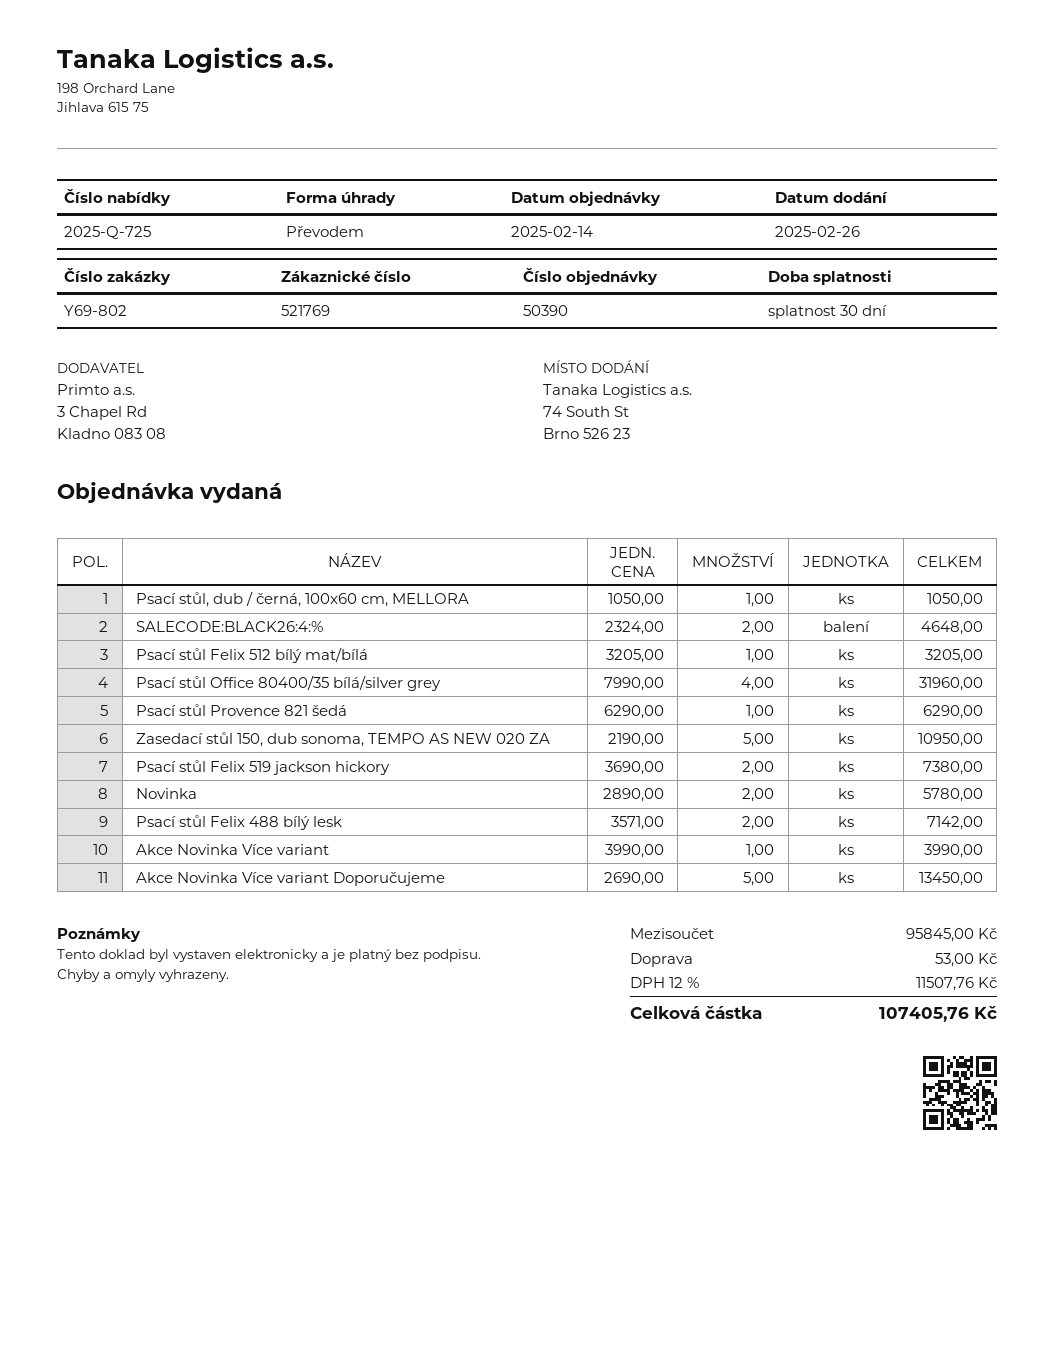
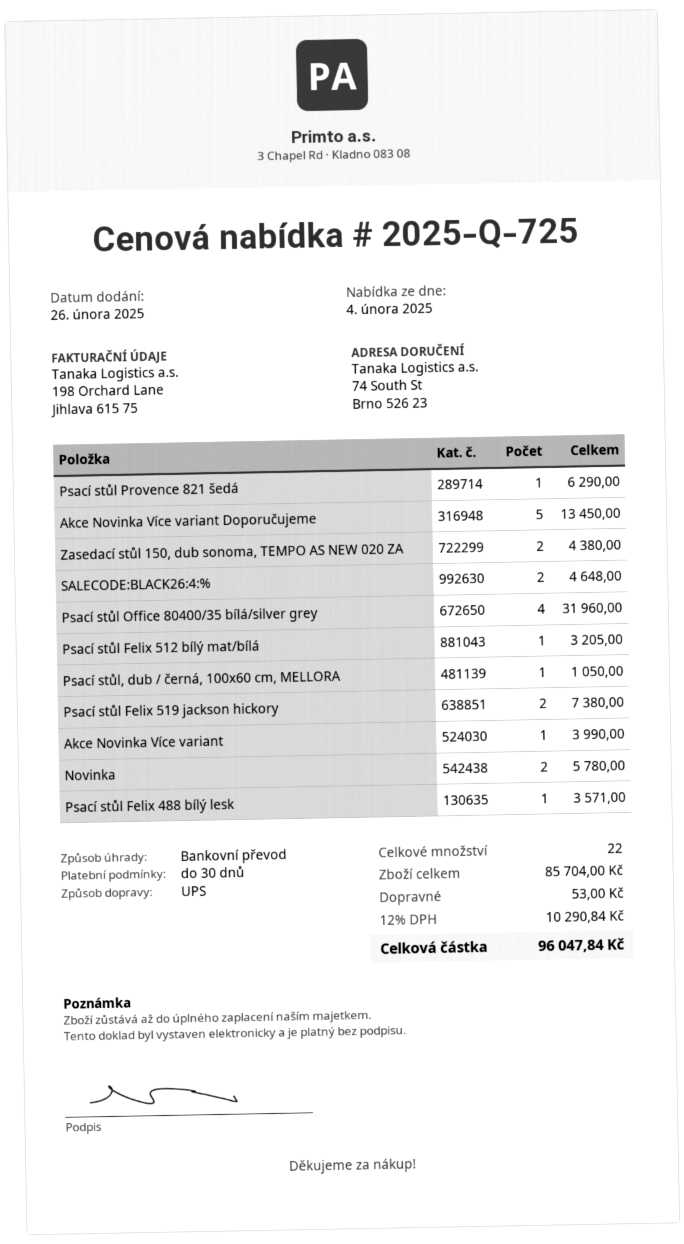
Zasedací stůl 150, dub sonoma, TEMPO AS NEW 020 ZA: 5 for 10950.00 -> 2 for 4380.00
Psací stůl Felix 488 bílý lesk: 2 for 7142.00 -> 1 for 3571.00
subtotal: 95845.00 -> 85704.00
tax: 12% = 11507.76 -> 12% = 10290.84
total: 107405.76 -> 96047.84

